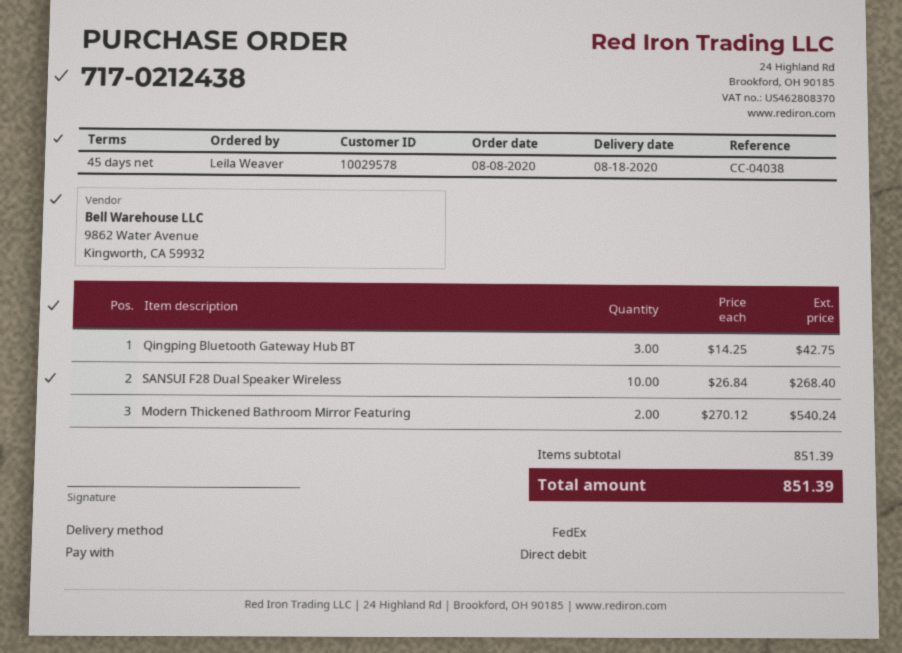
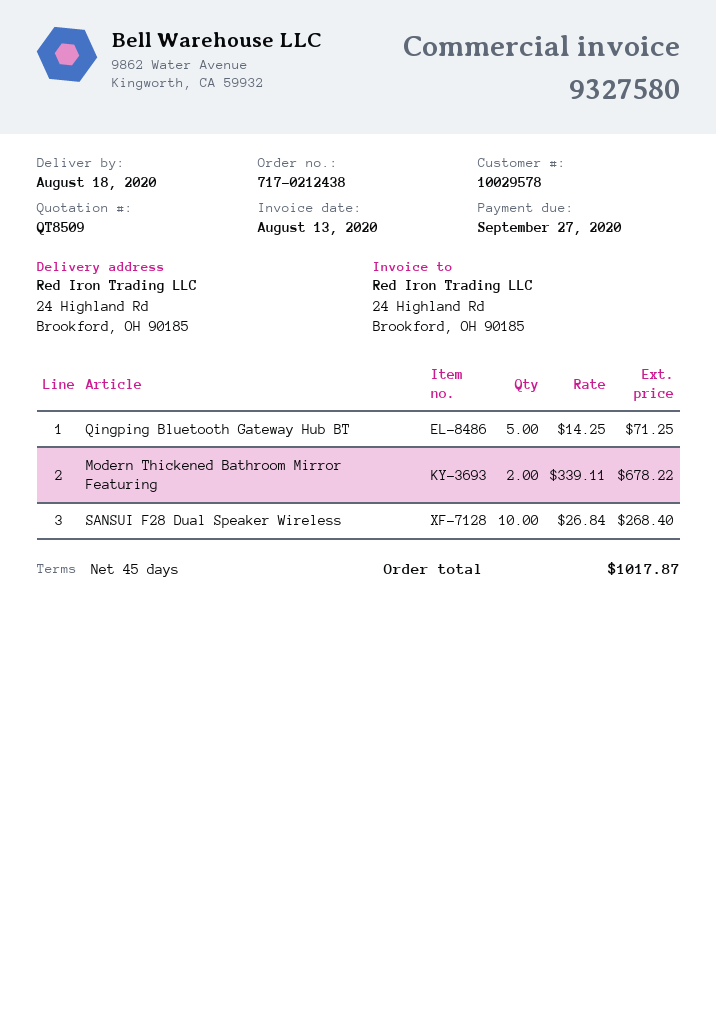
Qingping Bluetooth Gateway Hub BT: 3 x 14.25 = 42.75 -> 5 x 14.25 = 71.25
Modern Thickened Bathroom Mirror Featuring: 2 x 270.12 = 540.24 -> 2 x 339.11 = 678.22
total: 851.39 -> 1017.87

